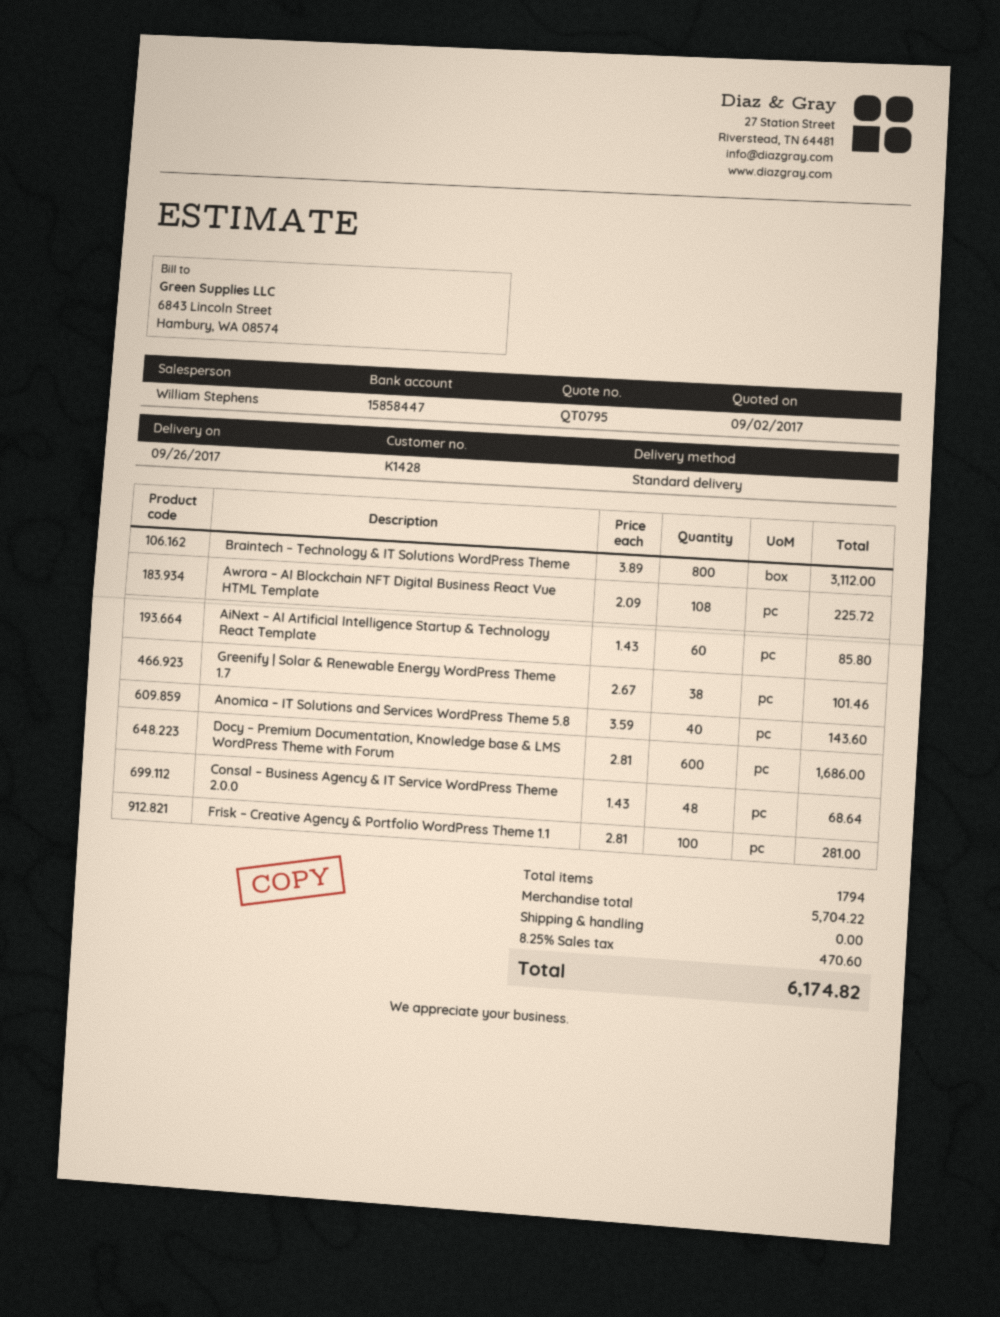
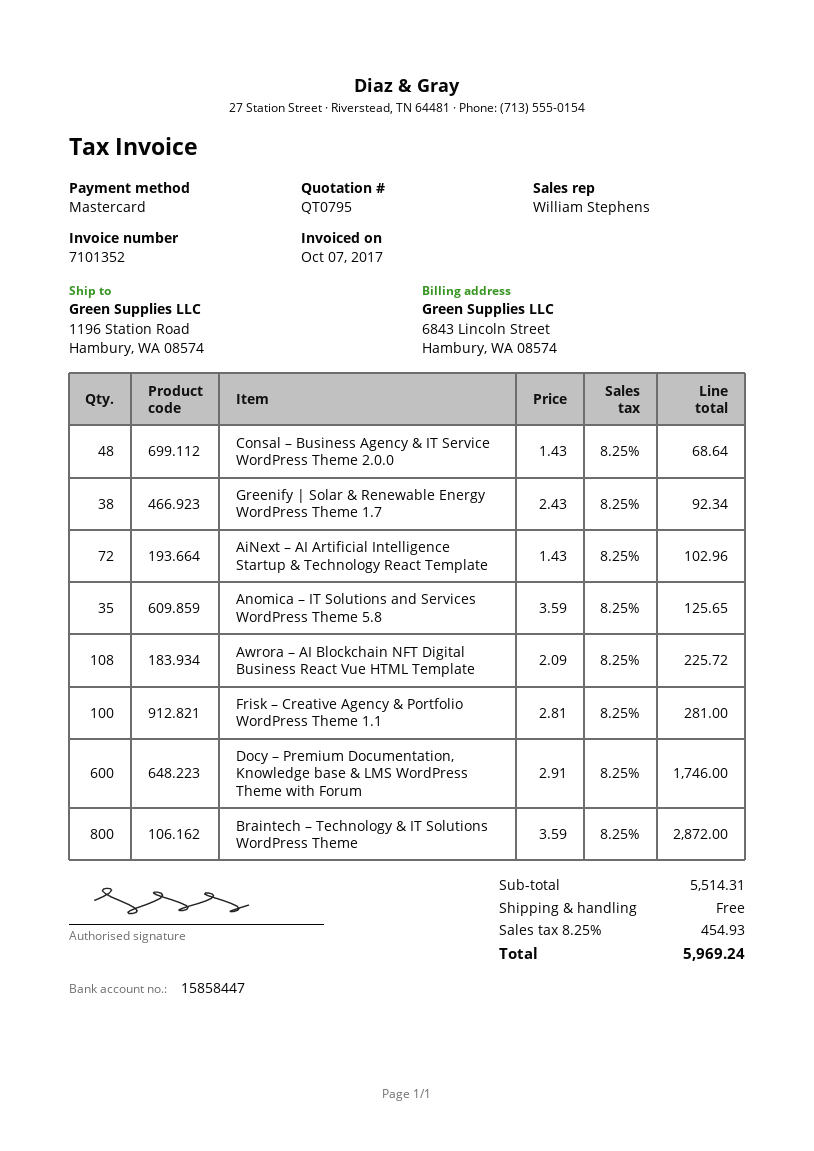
Braintech – Technology & IT Solutions WordPress Theme: 800 x 3.89 = 3112.00 -> 800 x 3.59 = 2872.00
AiNext – AI Artificial Intelligence Startup & Technology React Template: 60 x 1.43 = 85.80 -> 72 x 1.43 = 102.96
Greenify | Solar & Renewable Energy WordPress Theme 1.7: 38 x 2.67 = 101.46 -> 38 x 2.43 = 92.34
Anomica – IT Solutions and Services WordPress Theme 5.8: 40 x 3.59 = 143.60 -> 35 x 3.59 = 125.65
Docy – Premium Documentation, Knowledge base & LMS WordPress Theme with Forum: 600 x 2.81 = 1686.00 -> 600 x 2.91 = 1746.00
subtotal: 5704.22 -> 5514.31
tax: 8.25% = 470.60 -> 8.25% = 454.93
total: 6174.82 -> 5969.24

